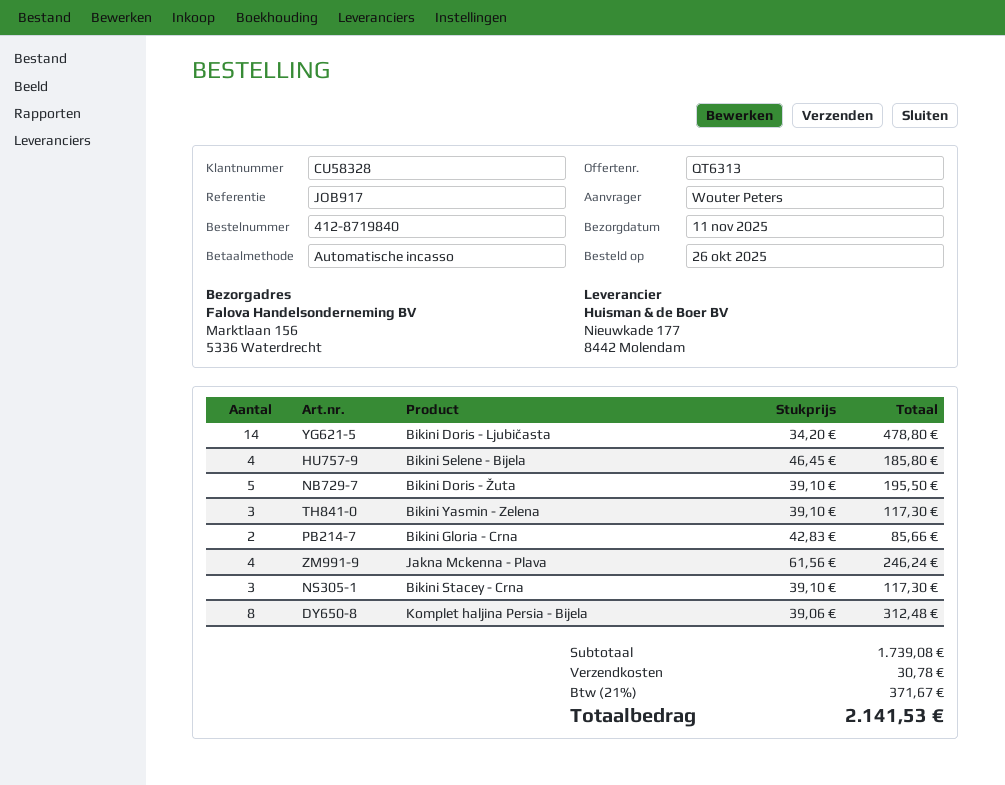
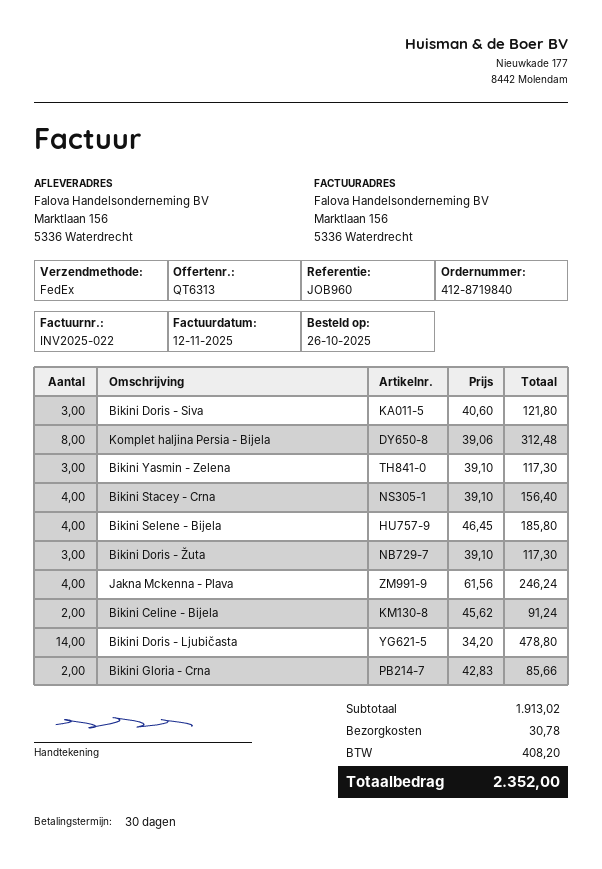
reference: JOB917 -> JOB960
Bikini Doris - Žuta: 5 x 39.10 = 195.50 -> 3 x 39.10 = 117.30
Bikini Stacey - Crna: 3 x 39.10 = 117.30 -> 4 x 39.10 = 156.40
Bikini Doris - Siva: none -> 3 x 40.60 = 121.80
Bikini Celine - Bijela: none -> 2 x 45.62 = 91.24
subtotal: 1739.08 -> 1913.02
tax: 371.67 -> 408.20
total: 2141.53 -> 2352.00

